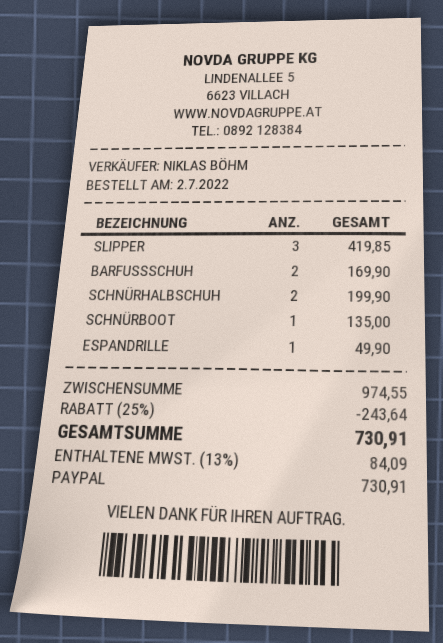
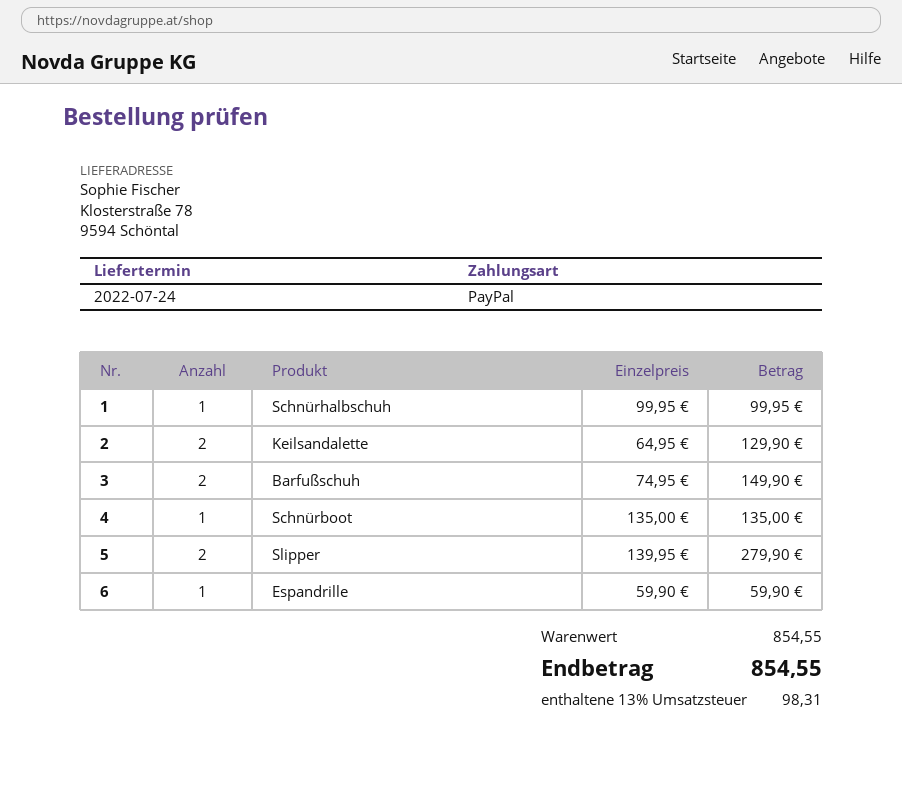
SLIPPER: 3 for 419.85 -> 2 for 279.90
BARFUSSSCHUH: 2 for 169.90 -> 2 for 149.90
SCHNÜRHALBSCHUH: 2 for 199.90 -> 1 for 99.95
ESPANDRILLE: 1 for 49.90 -> 1 for 59.90
Keilsandalette: none -> 2 for 129.90
subtotal: 974.55 -> 854.55
discount: 25% = 243.64 -> none
tax: 13% = 84.09 -> 13% = 98.31
total: 730.91 -> 854.55

